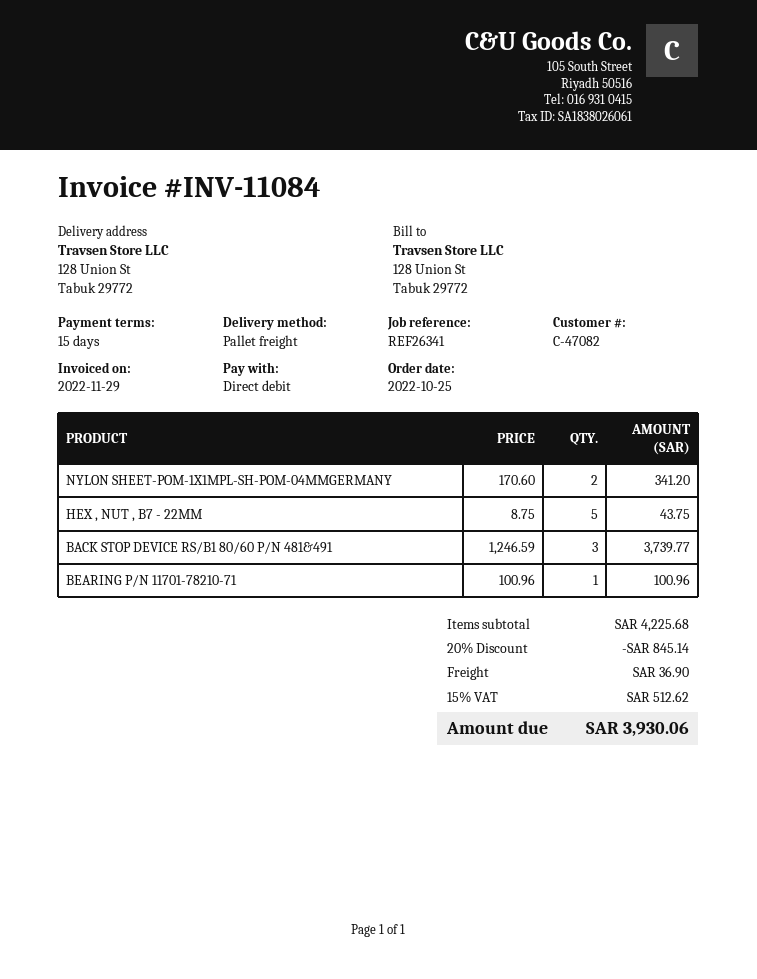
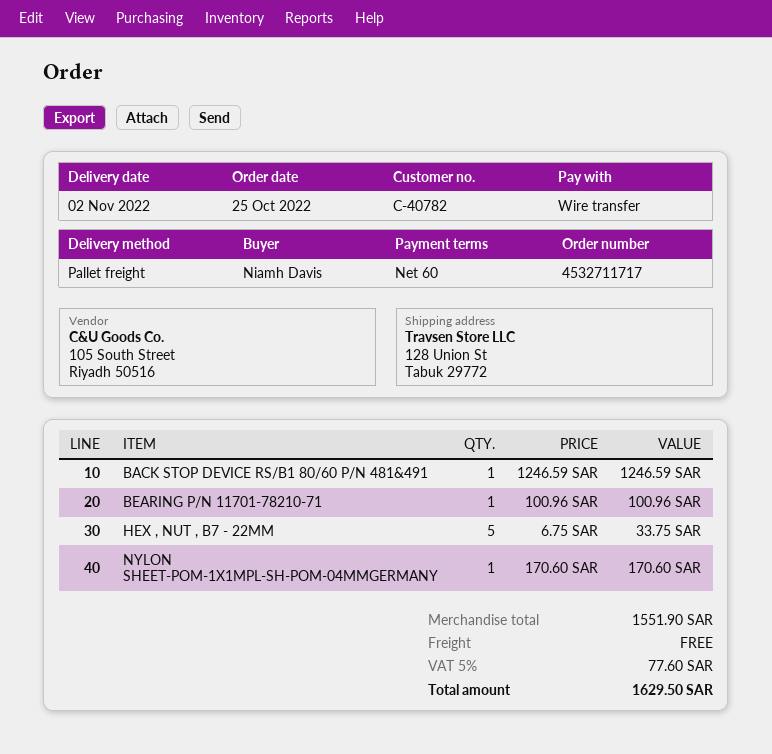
payment terms: 15 days -> 60 days
customer number: C-47082 -> C-40782
payment method: direct debit -> bank transfer
NYLON SHEET-POM-1X1MPL-SH-POM-04MMGERMANY: 2 x 170.60 = 341.20 -> 1 x 170.60 = 170.60
HEX , NUT , B7 - 22MM: 5 x 8.75 = 43.75 -> 5 x 6.75 = 33.75
BACK STOP DEVICE RS/B1 80/60 P/N 481&491: 3 x 1246.59 = 3739.77 -> 1 x 1246.59 = 1246.59
subtotal: 4225.68 -> 1551.90
discount: 20% = 845.14 -> none
shipping: 36.90 -> 0.00
tax: 15% = 512.62 -> 5% = 77.60
total: 3930.06 -> 1629.50

